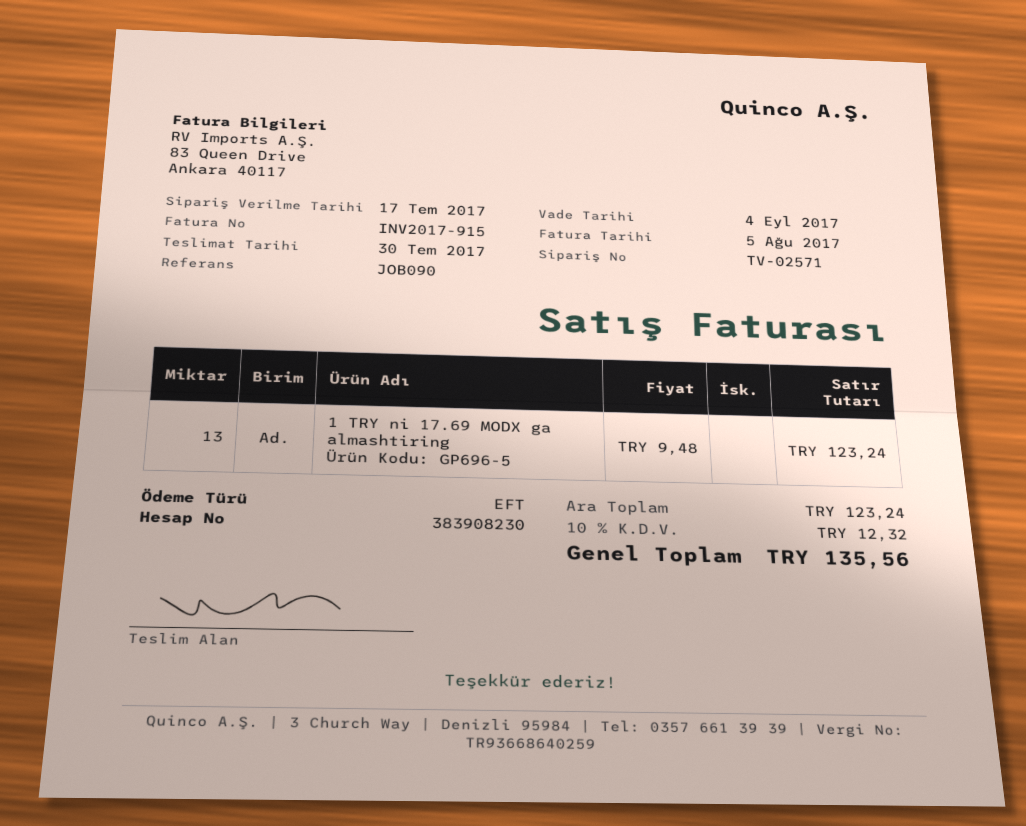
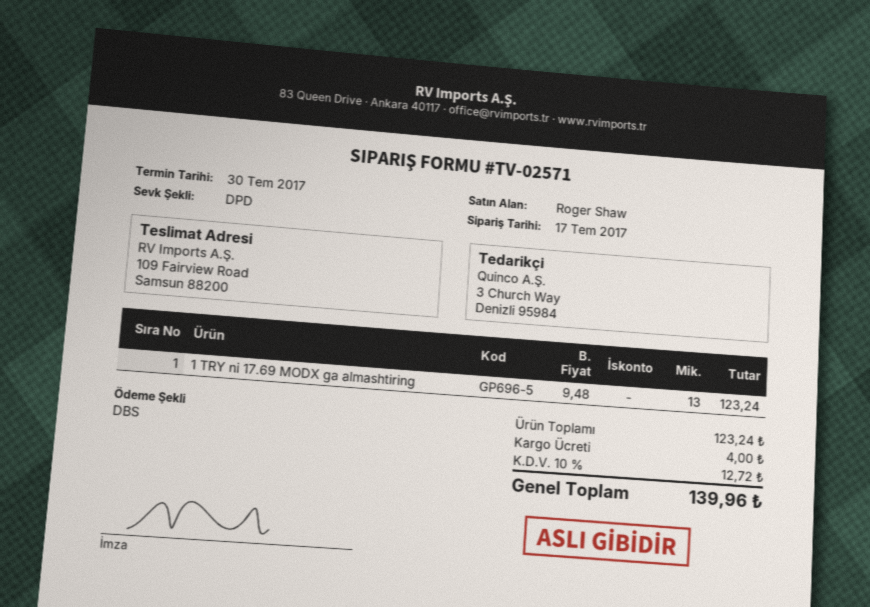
payment method: bank transfer -> direct debit
shipping: none -> 4.00
tax: 10% = 12.32 -> 10% = 12.72
total: 135.56 -> 139.96

